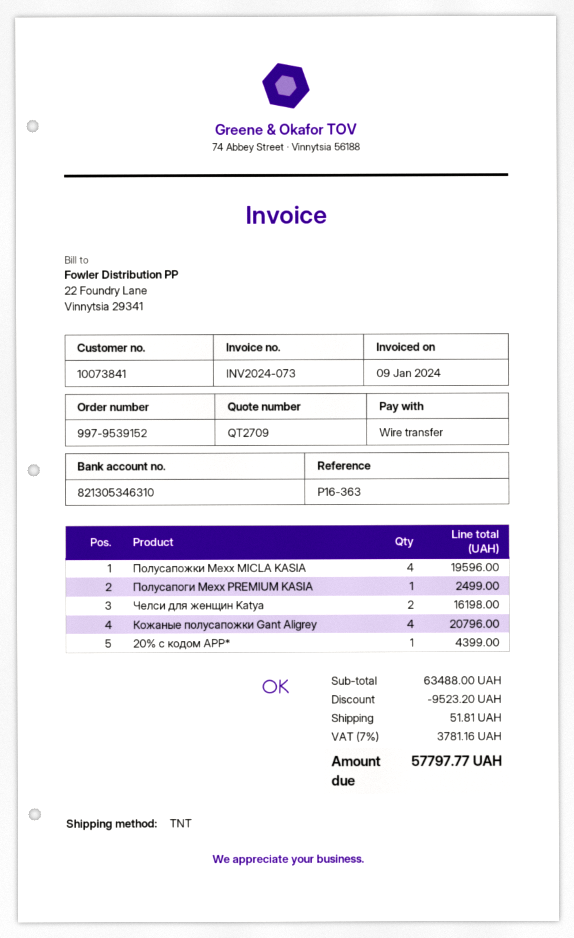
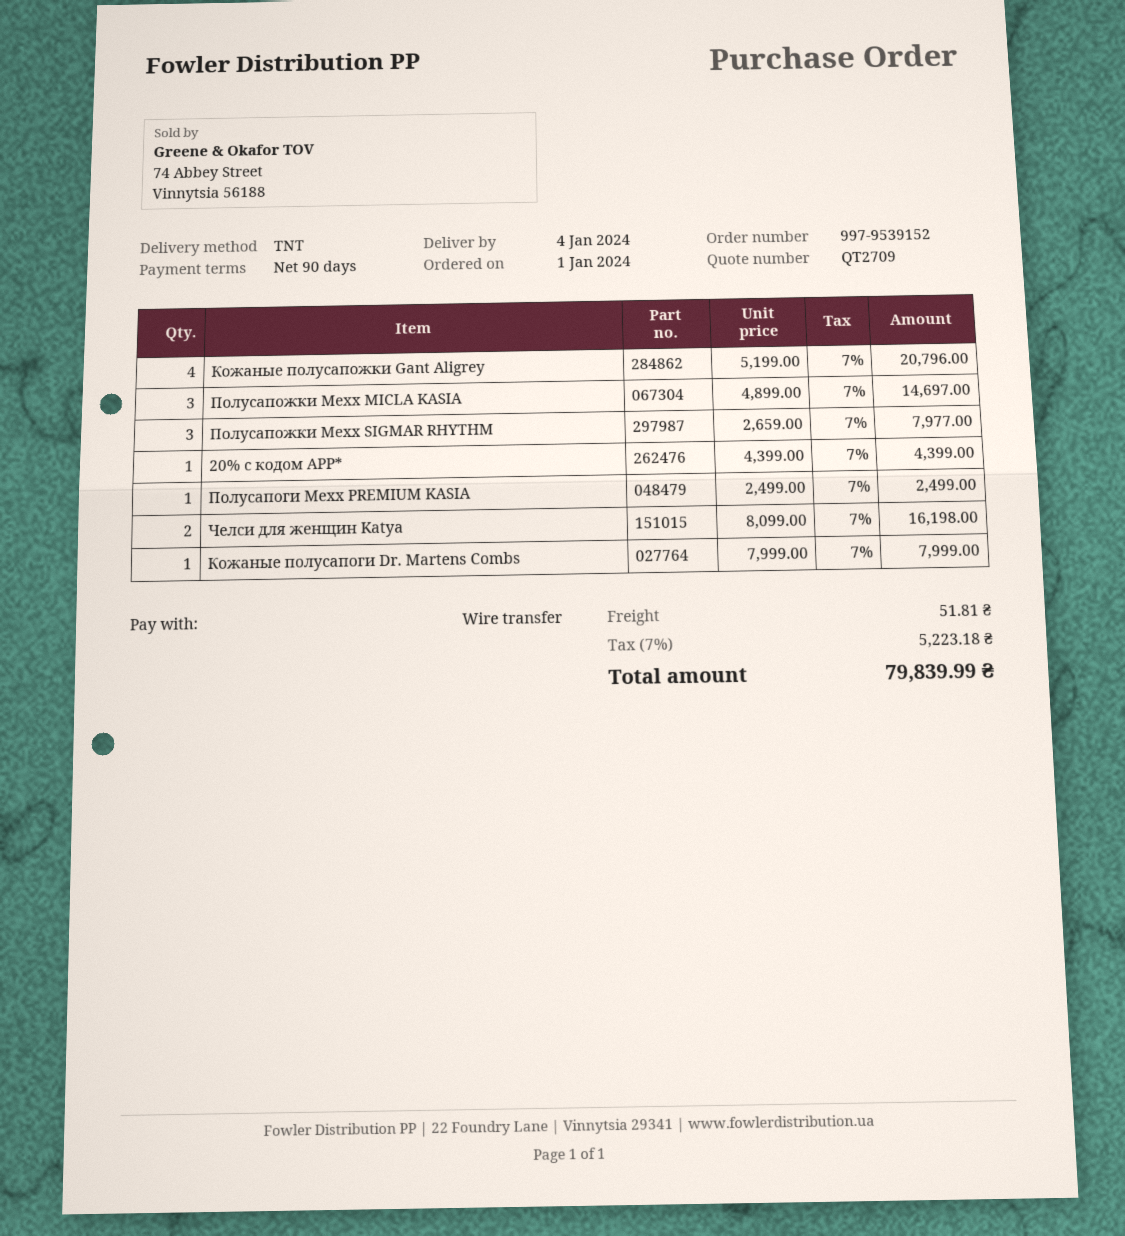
Полусапожки Mexx MICLA KASIA: 4 for 19596.00 -> 3 for 14697.00
Полусапожки Mexx SIGMAR RHYTHM: none -> 3 for 7977.00
Кожаные полусапоги Dr. Martens Combs: none -> 1 for 7999.00
discount: 9523.20 -> none
tax: 7% = 3781.16 -> 7% = 5223.18
total: 57797.77 -> 79839.99

